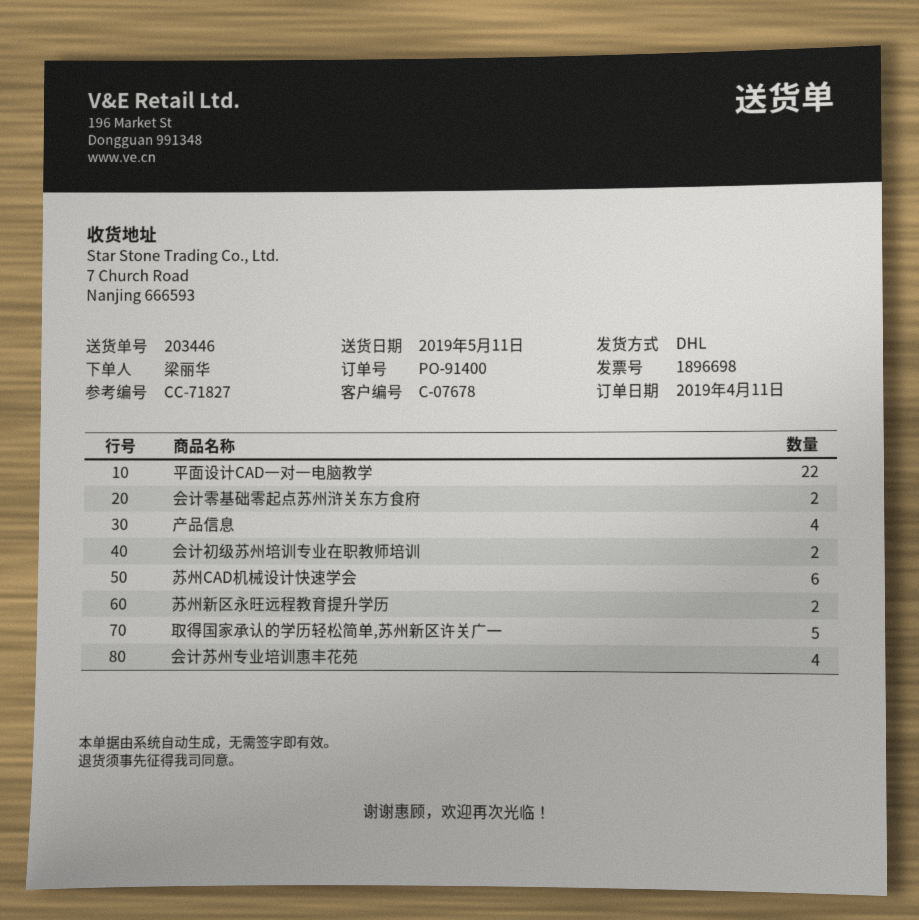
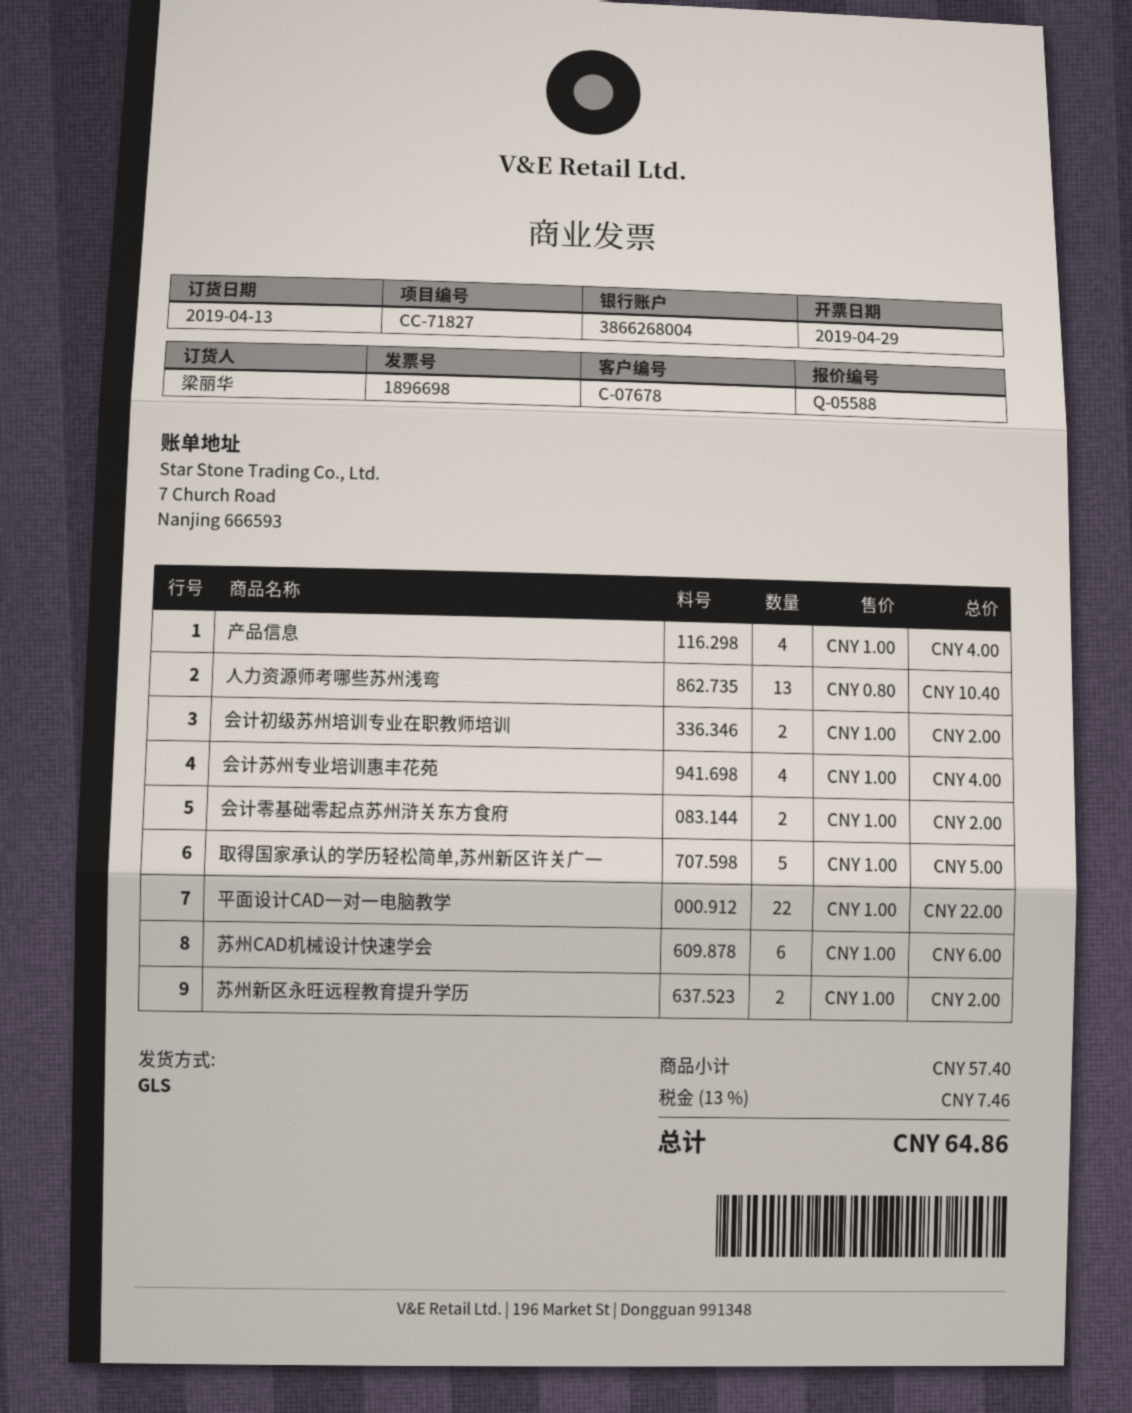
order date: 2019-04-11 -> 2019-04-13
shipping method: DHL -> GLS
人力资源师考哪些苏州浅弯: none -> 13

